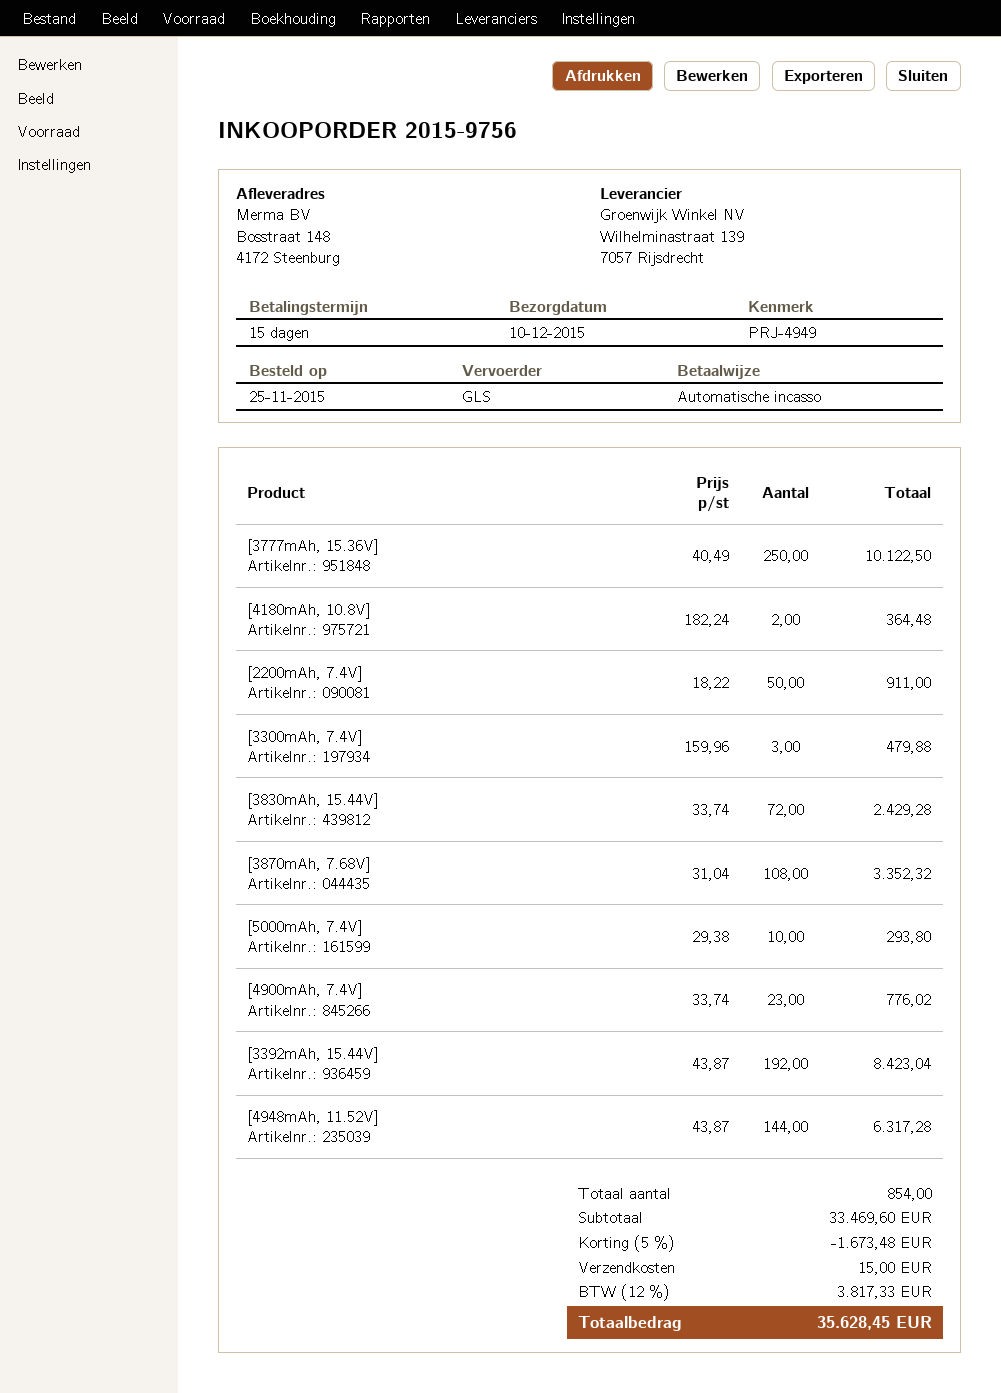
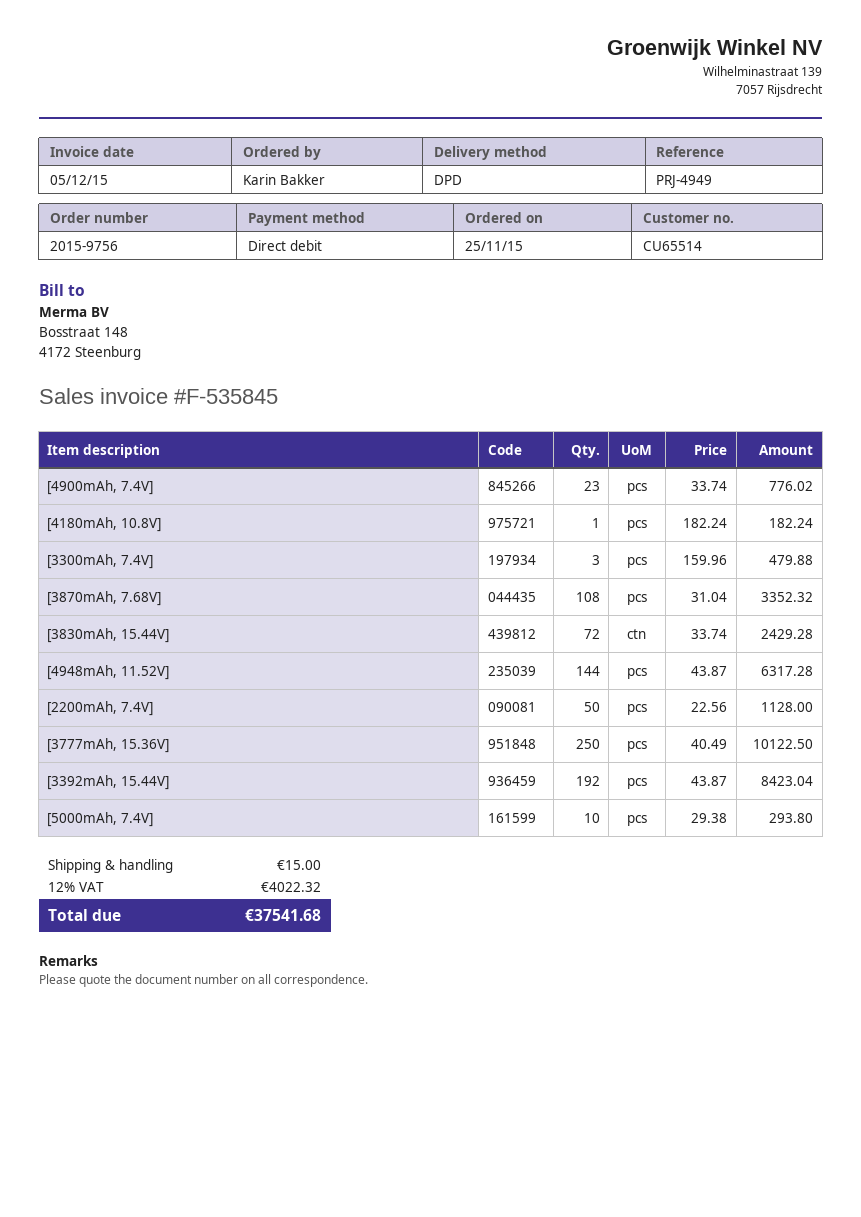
shipping method: GLS -> DPD
[4180mAh, 10.8V]: 2 x 182.24 = 364.48 -> 1 x 182.24 = 182.24
[2200mAh, 7.4V]: 50 x 18.22 = 911.00 -> 50 x 22.56 = 1128.00
discount: 5% = 1673.48 -> none
tax: 12% = 3817.33 -> 12% = 4022.32
total: 35628.45 -> 37541.68

